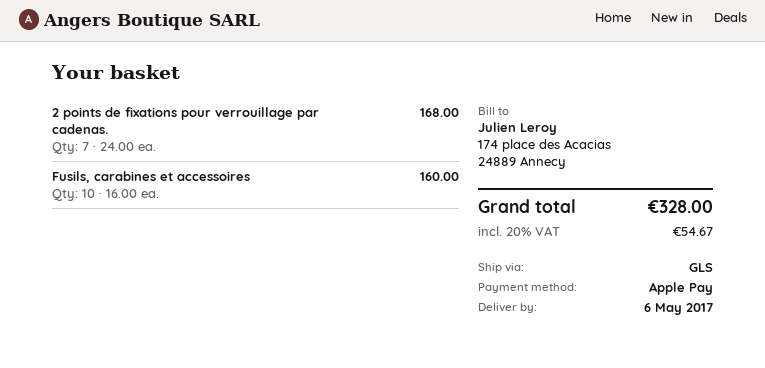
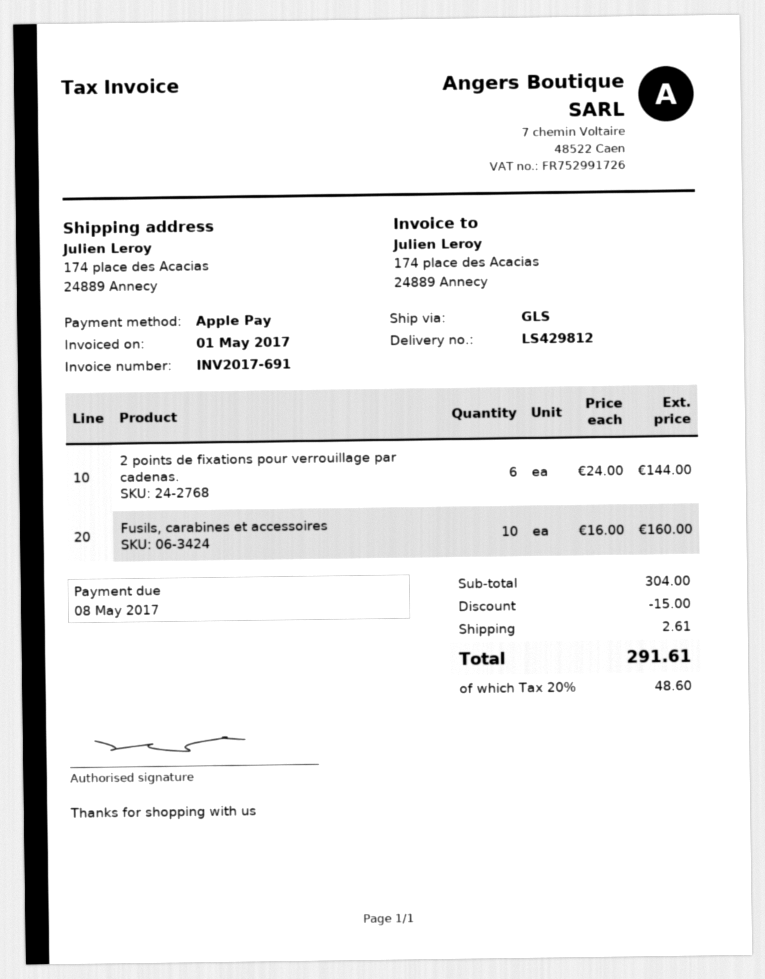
2 points de fixations pour verrouillage par cadenas.: 7 x 24.00 = 168.00 -> 6 x 24.00 = 144.00
discount: none -> 15.00
shipping: none -> 2.61
tax: 20% = 54.67 -> 20% = 48.60
total: 328.00 -> 291.61

